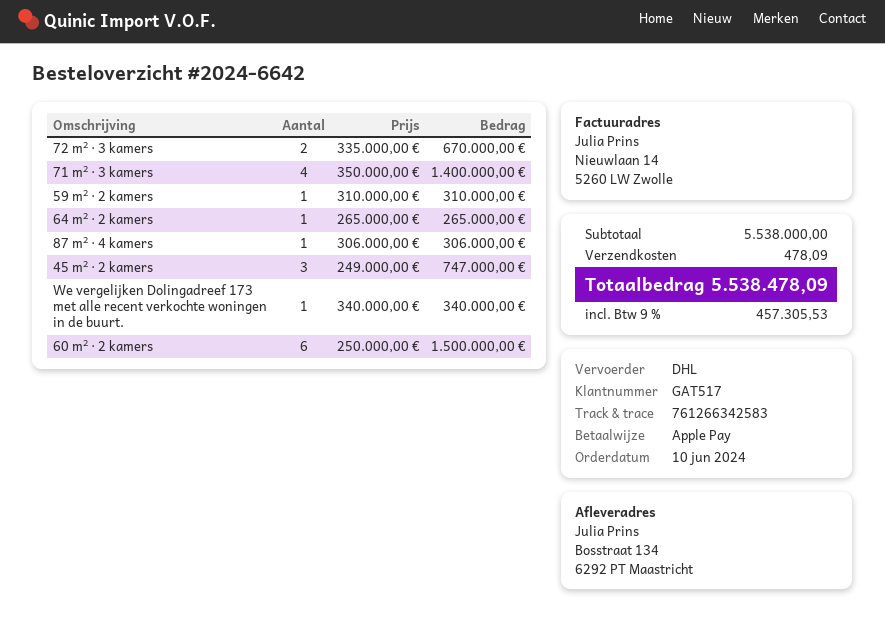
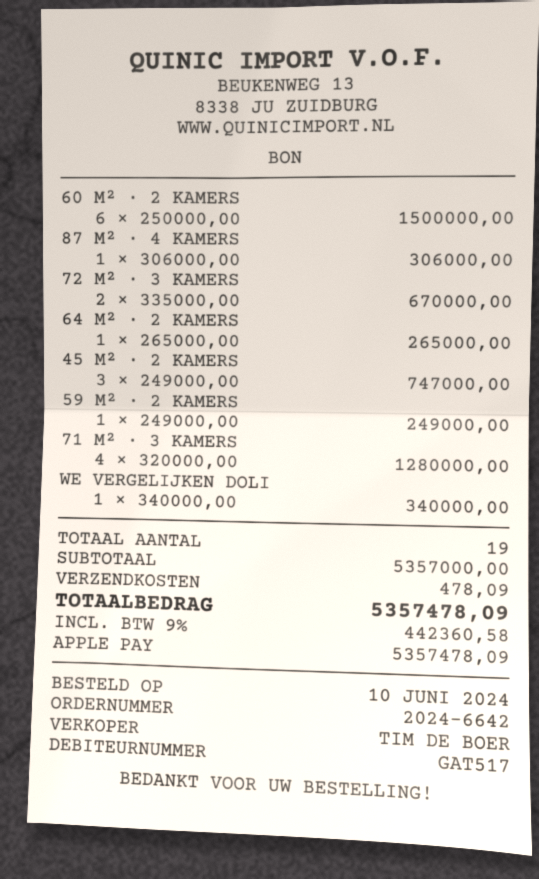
71 m² · 3 kamers: 4 x 350000.00 = 1400000.00 -> 4 x 320000.00 = 1280000.00
59 m² · 2 kamers: 1 x 310000.00 = 310000.00 -> 1 x 249000.00 = 249000.00
subtotal: 5538000.00 -> 5357000.00
tax: 9% = 457305.53 -> 9% = 442360.58
total: 5538478.09 -> 5357478.09

